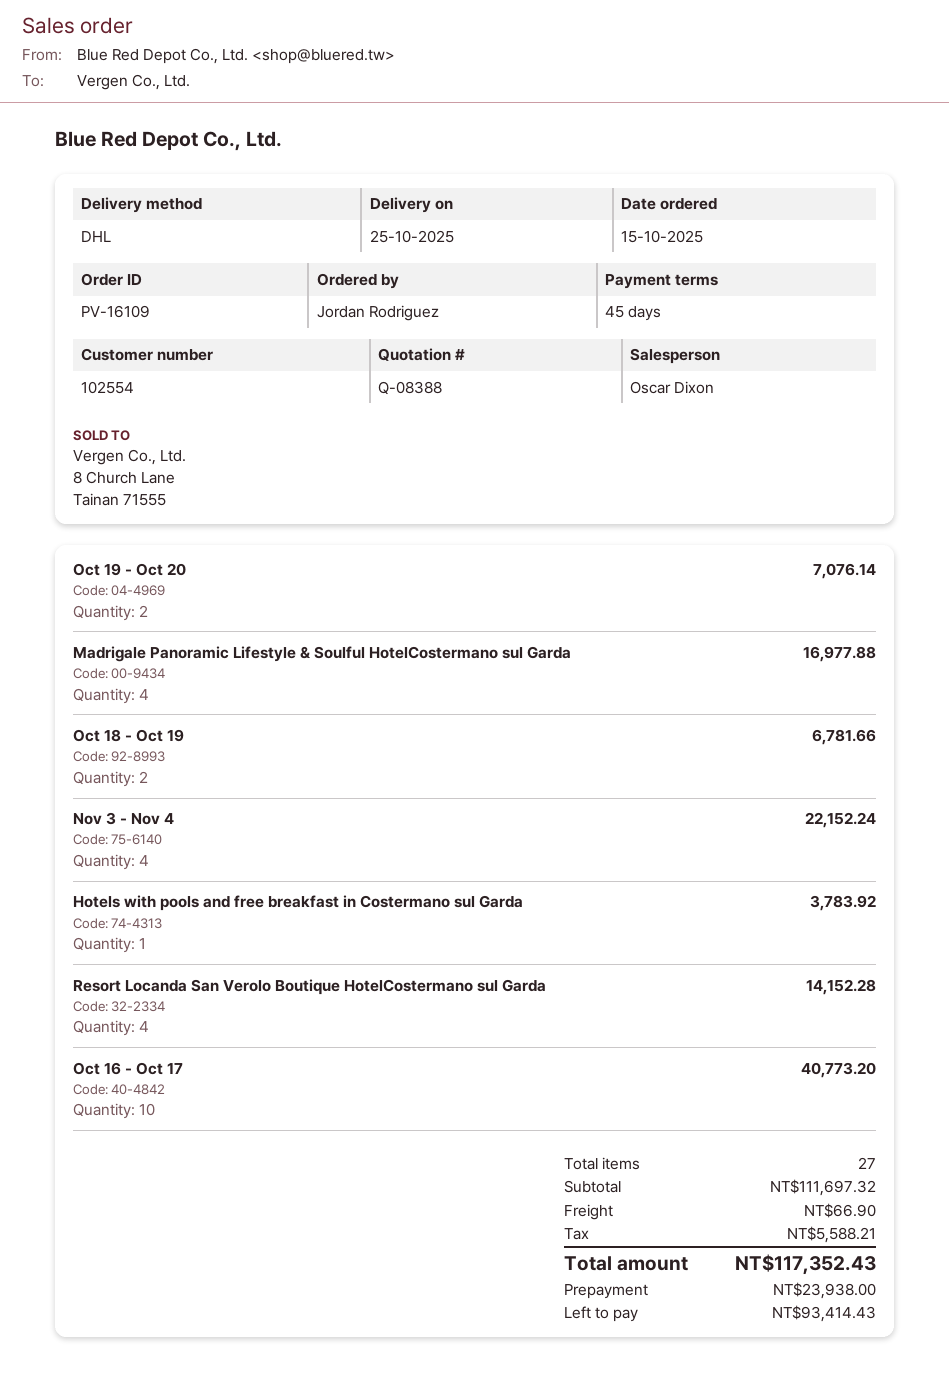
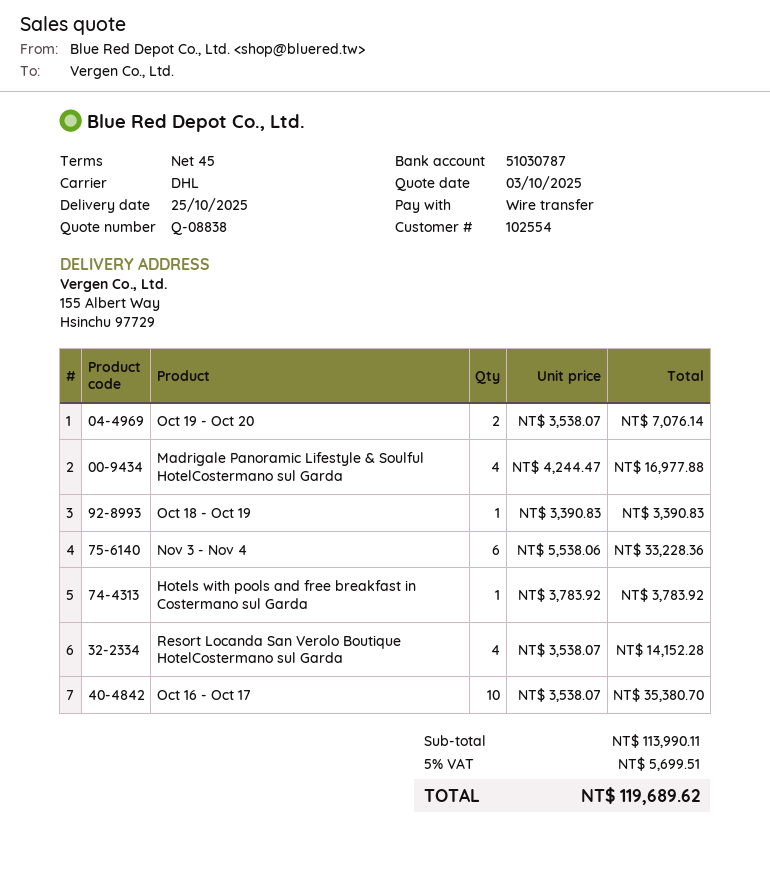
quote number: Q-08388 -> Q-08838
Oct 18 - Oct 19: 2 for 6781.66 -> 1 for 3390.83
Nov 3 - Nov 4: 4 for 22152.24 -> 6 for 33228.36
Oct 16 - Oct 17: 10 for 40773.20 -> 10 for 35380.70
subtotal: 111697.32 -> 113990.11
shipping: 66.90 -> none
tax: 5588.21 -> 5699.51
total: 117352.43 -> 119689.62

